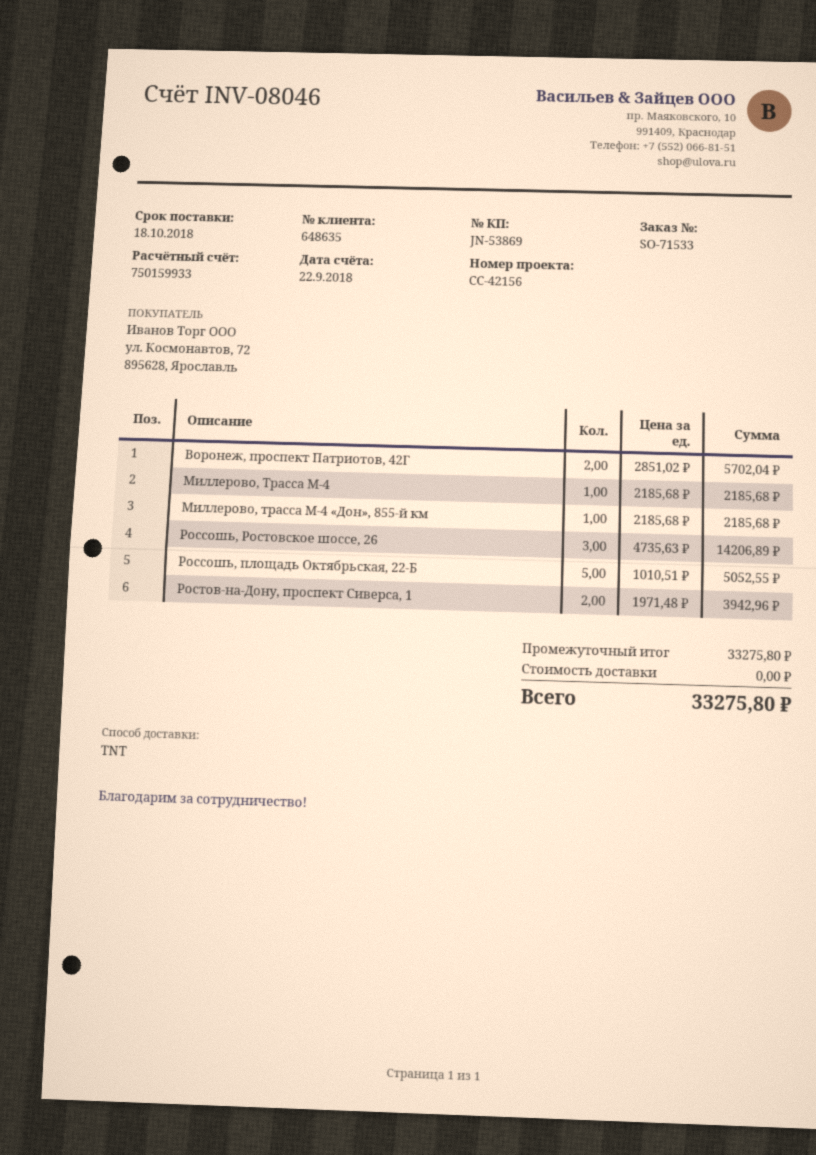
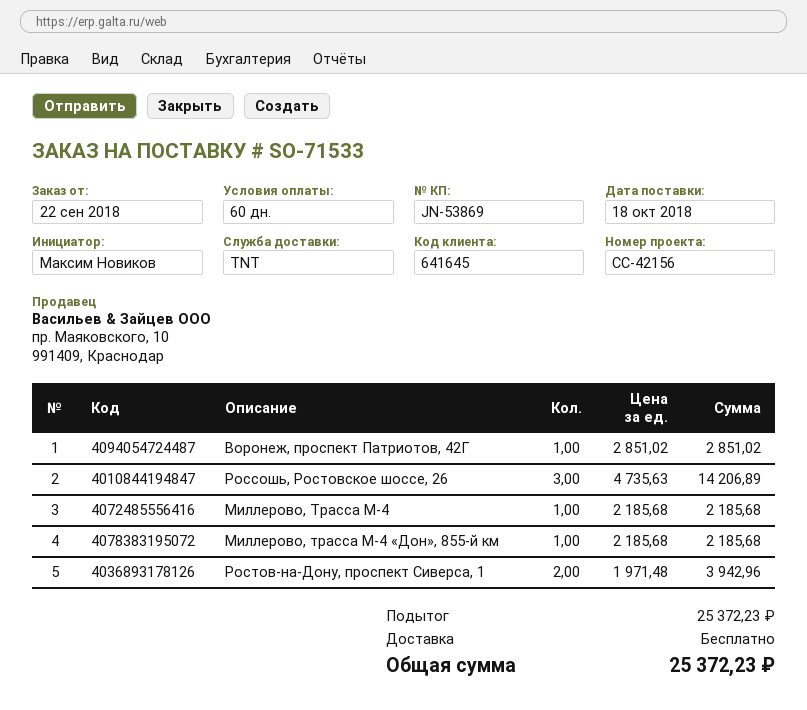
customer number: 648635 -> 641645
Воронеж, проспект Патриотов, 42Г: 2 x 2851.02 = 5702.04 -> 1 x 2851.02 = 2851.02
Россошь, площадь Октябрьская, 22-Б: 5 x 1010.51 = 5052.55 -> none
subtotal: 33275.80 -> 25372.23
total: 33275.80 -> 25372.23

